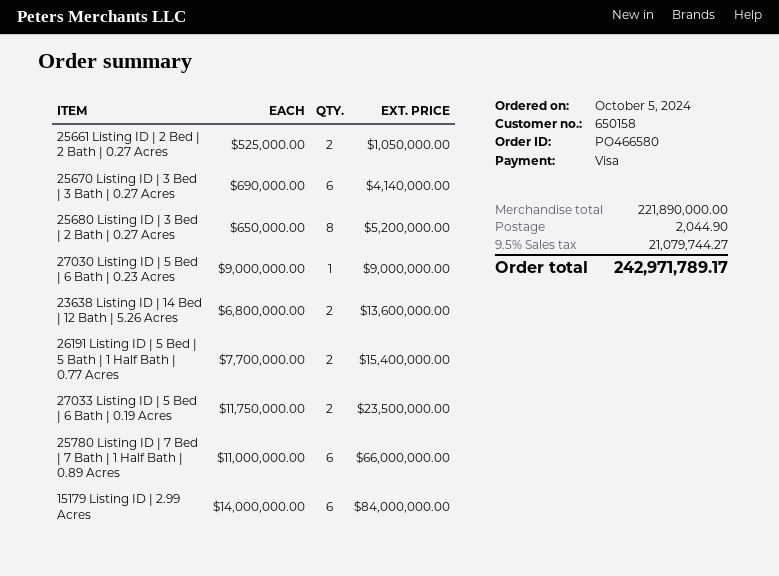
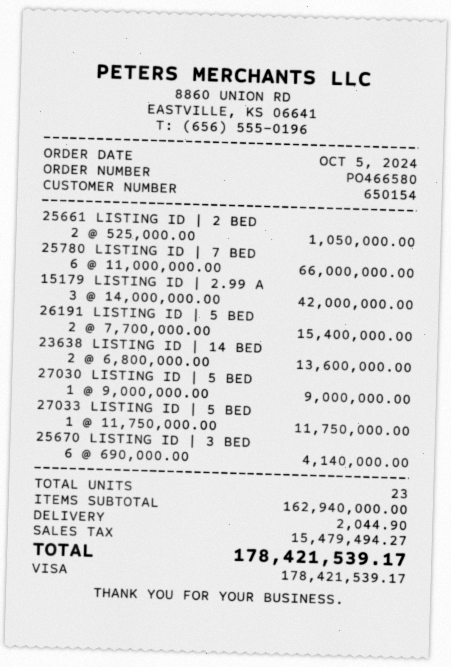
customer number: 650158 -> 650154
25680 Listing ID | 3 Bed | 2 Bath | 0.27 Acres: 8 x 650000.00 = 5200000.00 -> none
27033 Listing ID | 5 Bed | 6 Bath | 0.19 Acres: 2 x 11750000.00 = 23500000.00 -> 1 x 11750000.00 = 11750000.00
15179 Listing ID | 2.99 Acres: 6 x 14000000.00 = 84000000.00 -> 3 x 14000000.00 = 42000000.00
subtotal: 221890000.00 -> 162940000.00
tax: 21079744.27 -> 15479494.27
total: 242971789.17 -> 178421539.17

